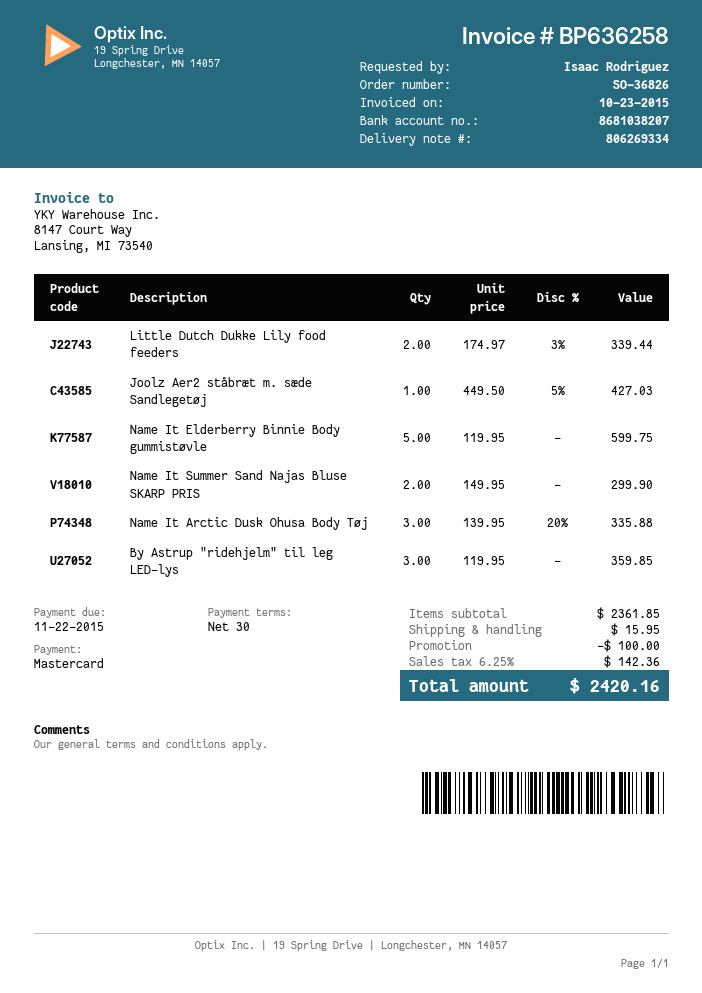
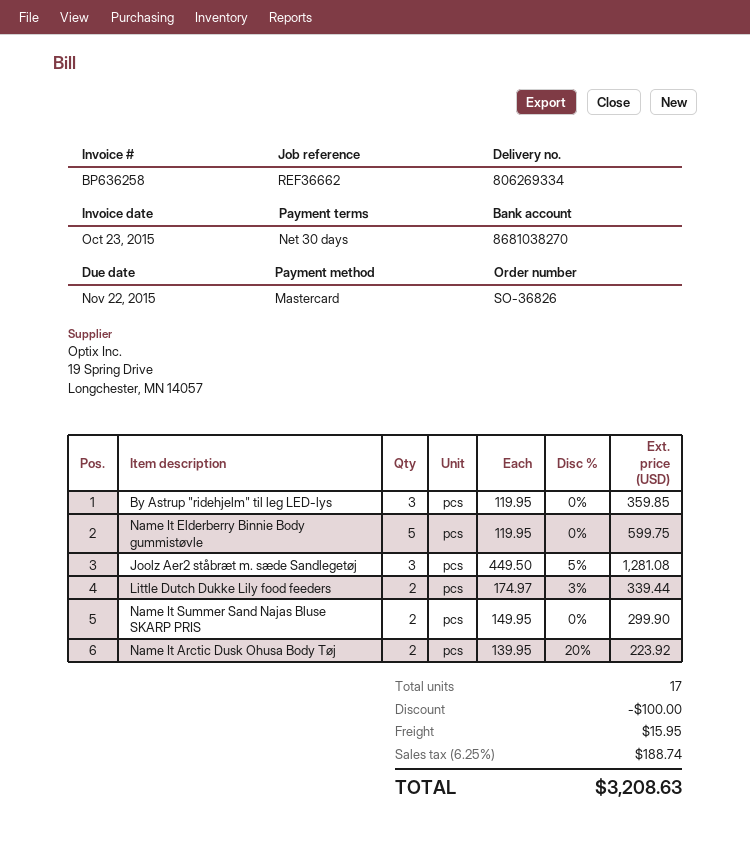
bank account: 8681038207 -> 8681038270
Joolz Aer2 ståbræt m. sæde Sandlegetøj: 1 x 449.50 - 5% = 427.03 -> 3 x 449.50 - 5% = 1281.08
Name It Arctic Dusk Ohusa Body Tøj: 3 x 139.95 - 20% = 335.88 -> 2 x 139.95 - 20% = 223.92
tax: 6.25% = 142.36 -> 6.25% = 188.74
total: 2420.16 -> 3208.63

